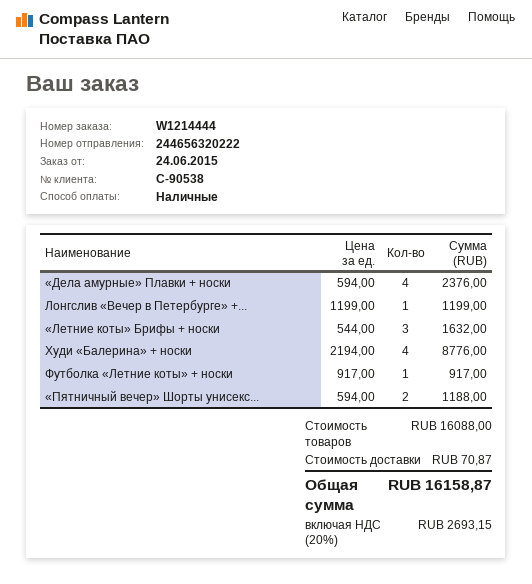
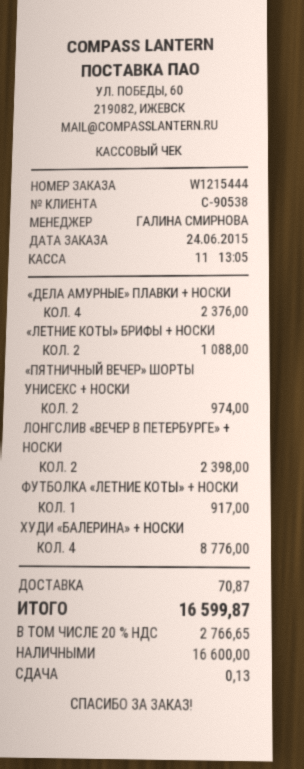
order number: W1214444 -> W1215444
Лонгслив «Вечер в Петербурге» +...: 1 for 1199.00 -> 2 for 2398.00
«Летние коты» Брифы + носки: 3 for 1632.00 -> 2 for 1088.00
«Пятничный вечер» Шорты унисекс...: 2 for 1188.00 -> 2 for 974.00
tax: 20% = 2693.15 -> 20% = 2766.65
total: 16158.87 -> 16599.87

